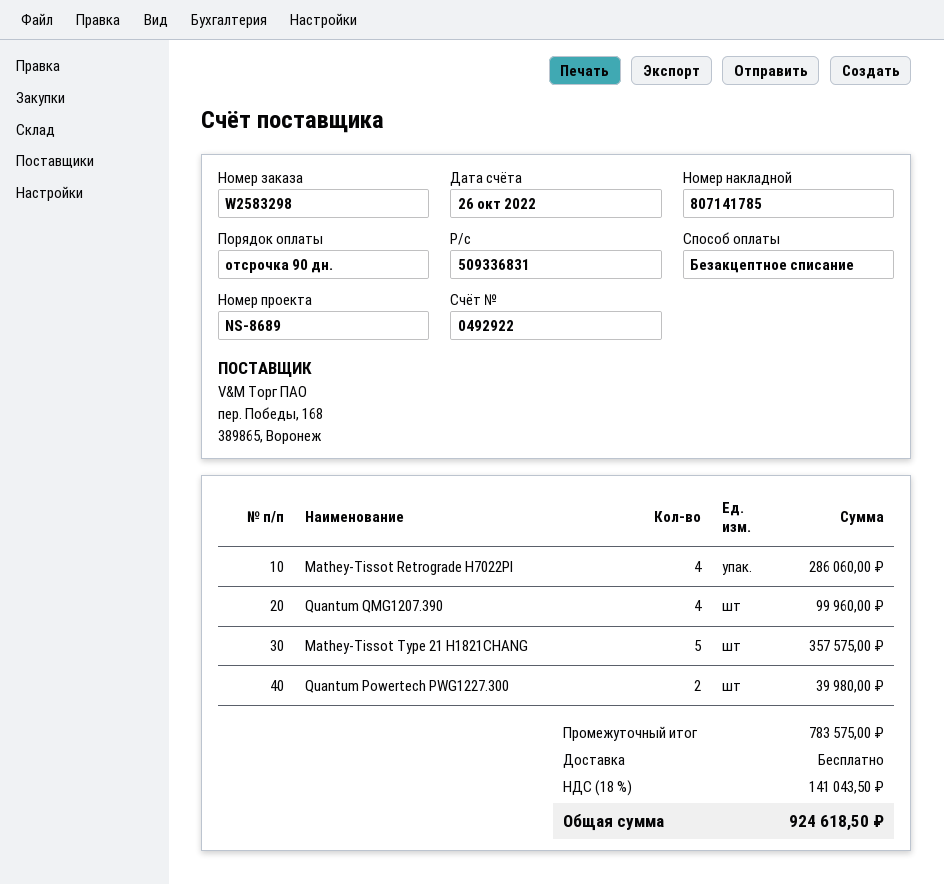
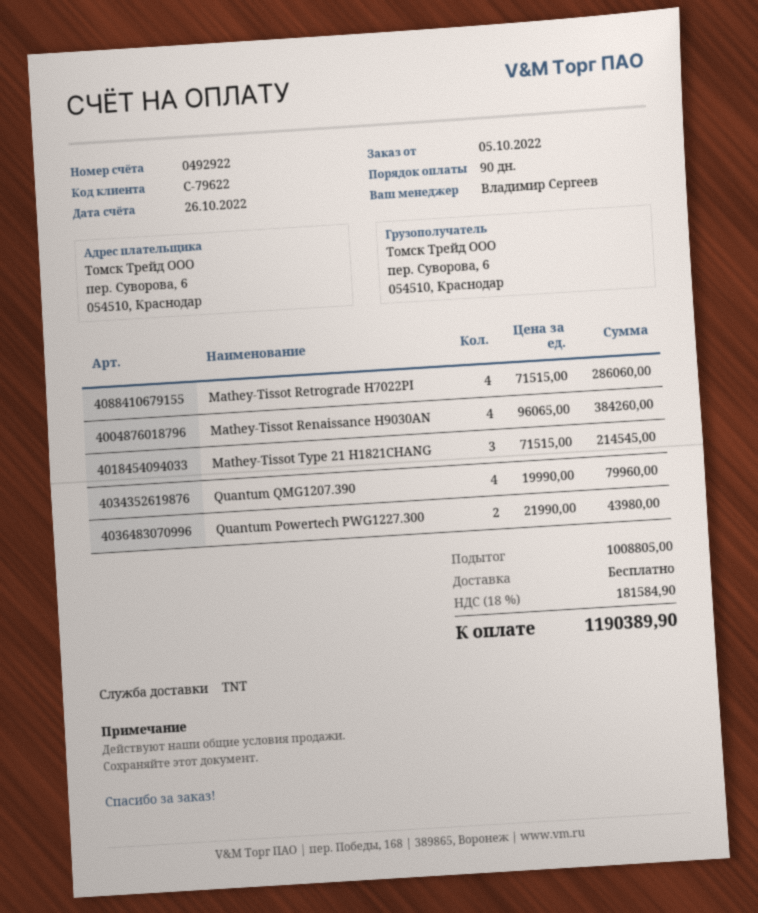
Quantum QMG1207.390: 4 for 99960.00 -> 4 for 79960.00
Mathey-Tissot Type 21 H1821CHANG: 5 for 357575.00 -> 3 for 214545.00
Quantum Powertech PWG1227.300: 2 for 39980.00 -> 2 for 43980.00
Mathey-Tissot Renaissance H9030AN: none -> 4 for 384260.00
subtotal: 783575.00 -> 1008805.00
tax: 18% = 141043.50 -> 18% = 181584.90
total: 924618.50 -> 1190389.90

